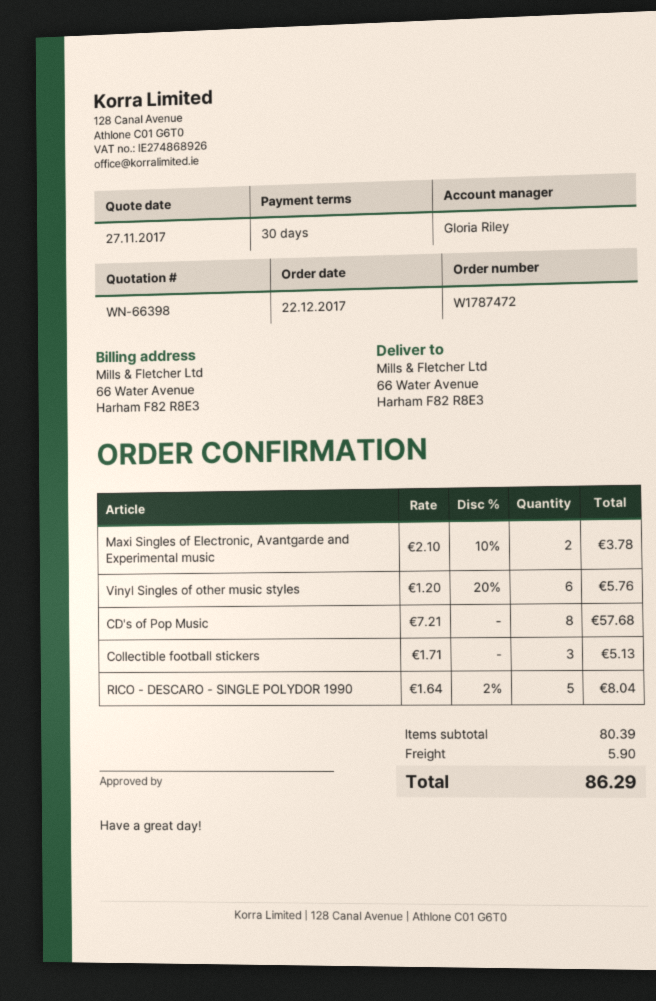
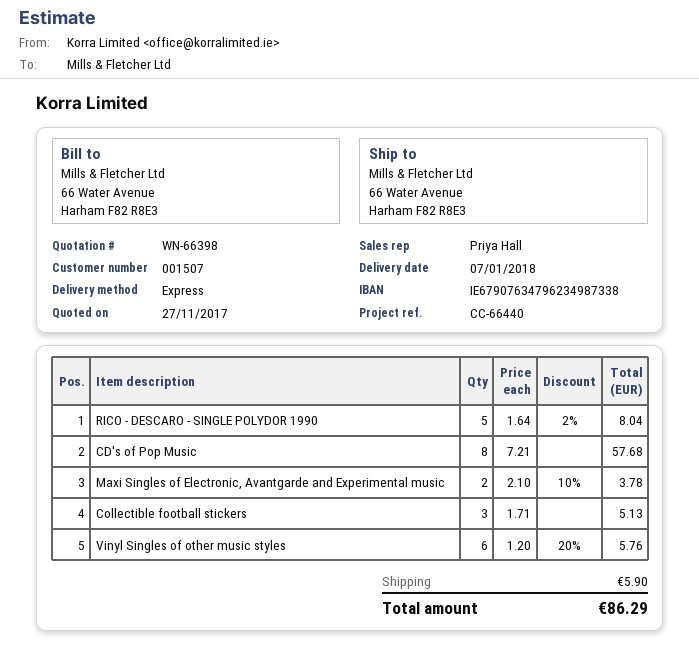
sales rep: Gloria Riley -> Priya Hall

